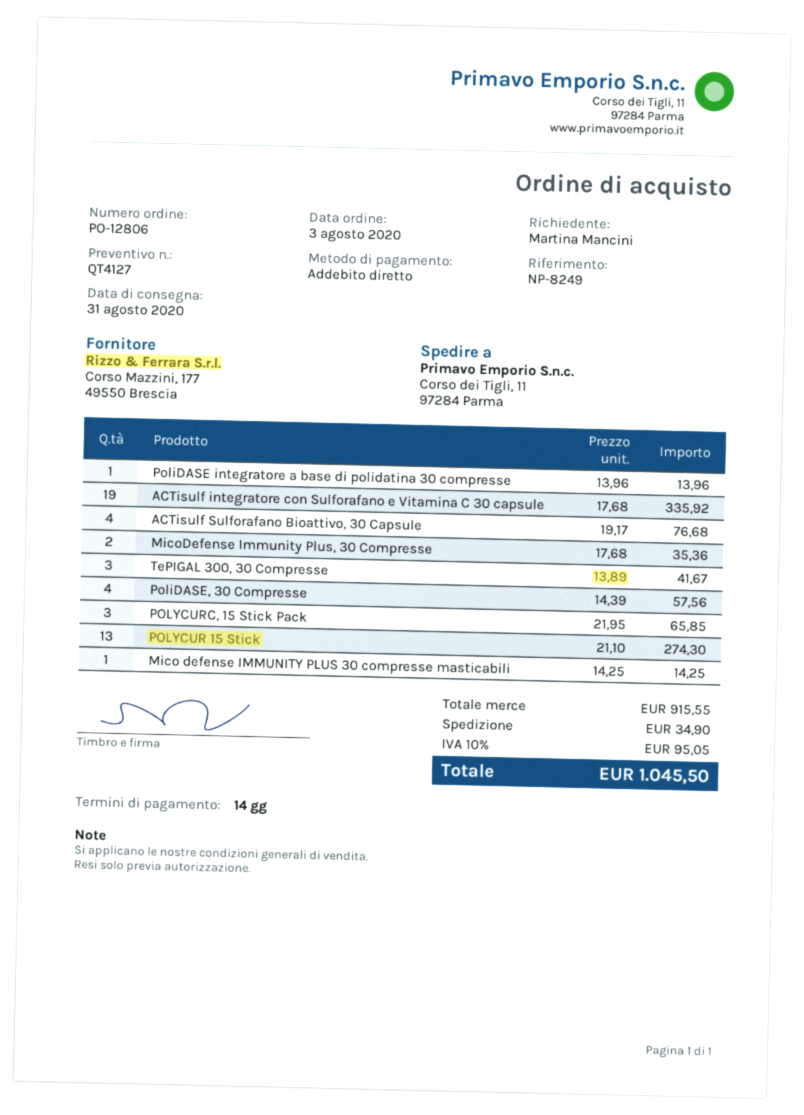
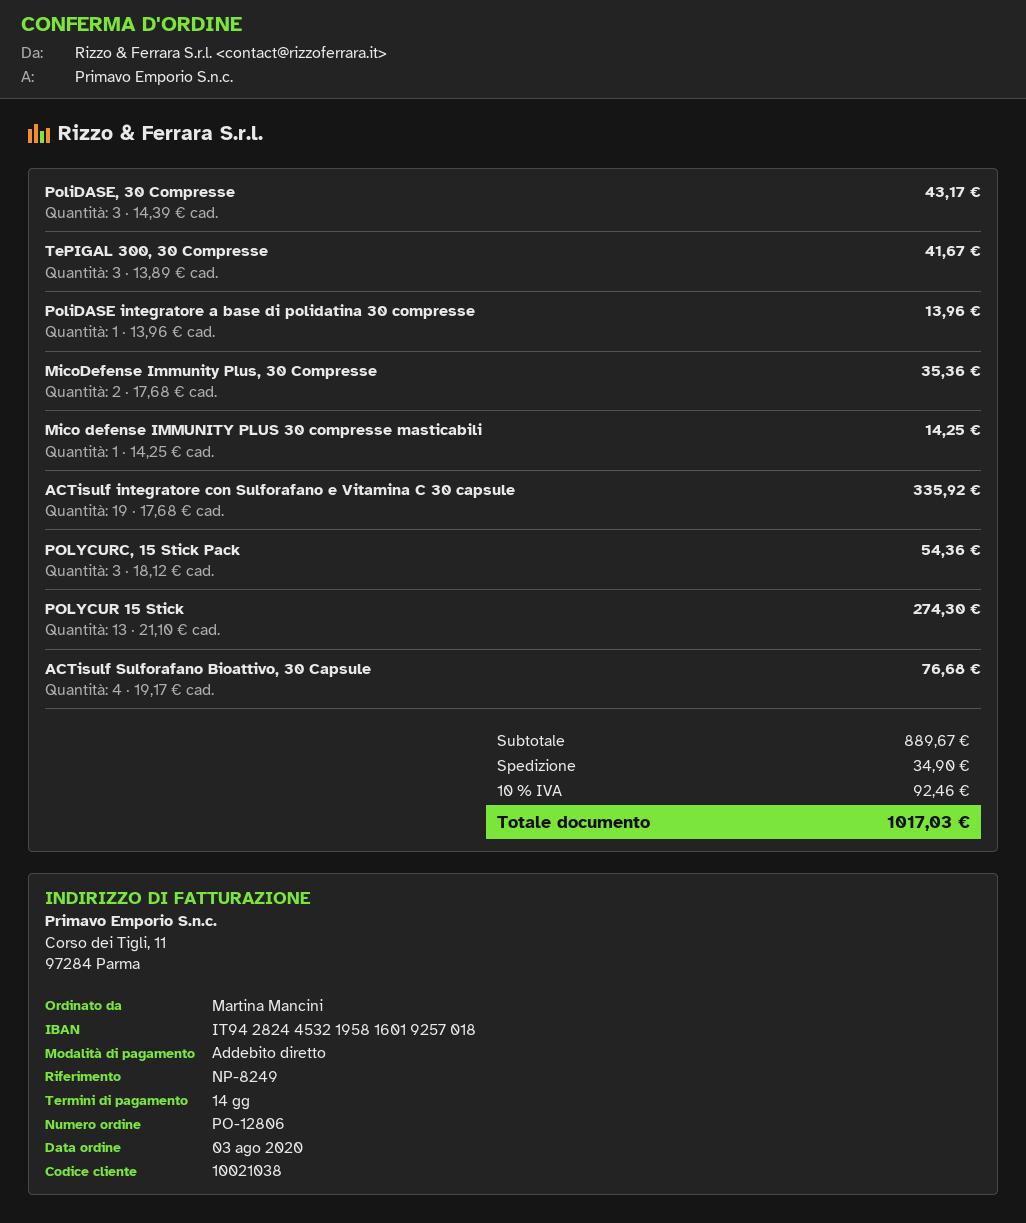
PoliDASE, 30 Compresse: 4 x 14.39 = 57.56 -> 3 x 14.39 = 43.17
POLYCURC, 15 Stick Pack: 3 x 21.95 = 65.85 -> 3 x 18.12 = 54.36
subtotal: 915.55 -> 889.67
tax: 10% = 95.05 -> 10% = 92.46
total: 1045.50 -> 1017.03

